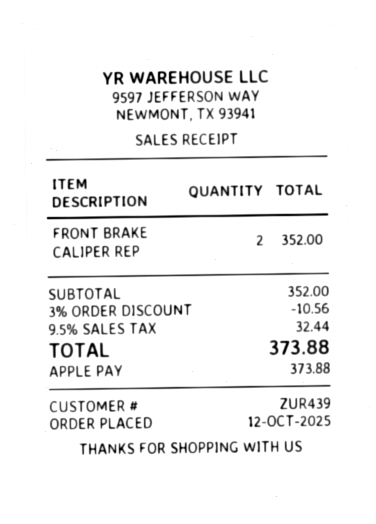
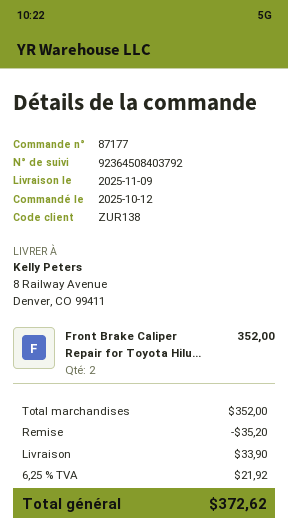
customer number: ZUR439 -> ZUR138
discount: 10.56 -> 35.20
shipping: none -> 33.90
tax: 9.5% = 32.44 -> 6.25% = 21.92
total: 373.88 -> 372.62

